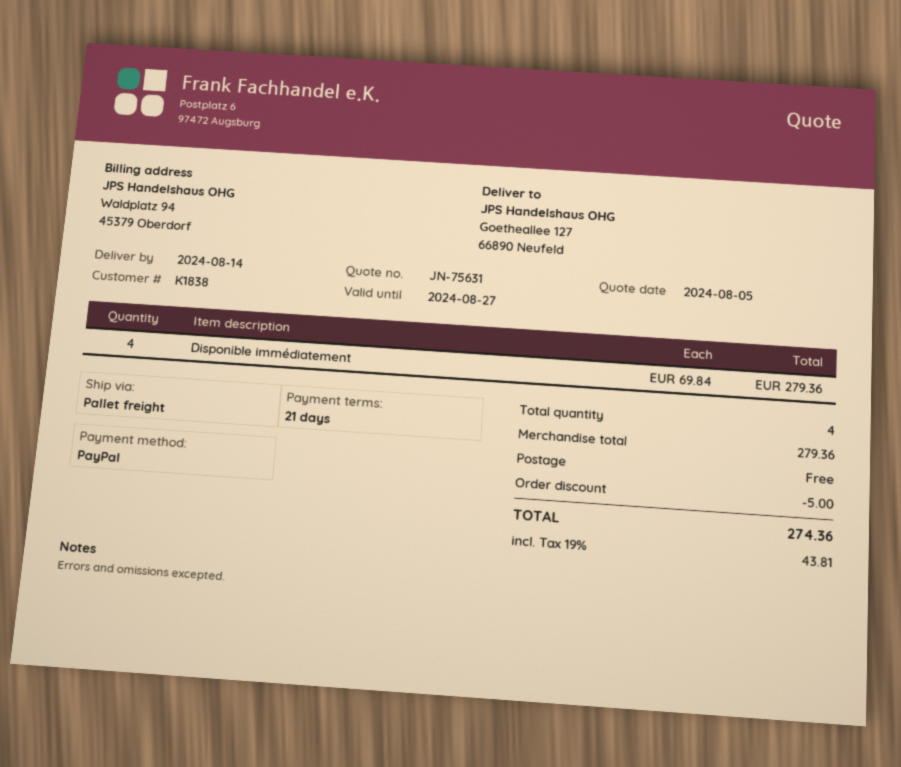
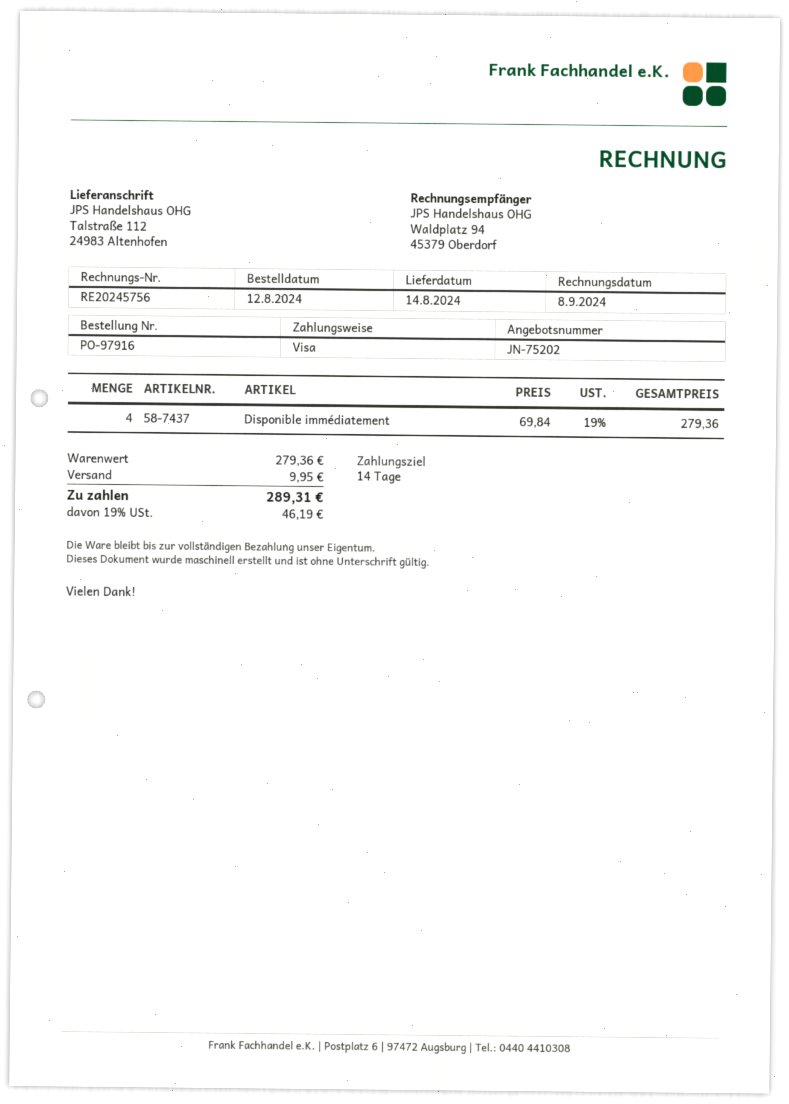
quote number: JN-75631 -> JN-75202
payment terms: 21 days -> 14 days
payment method: PayPal -> Visa
ship to: Goetheallee 127, 66890 Neufeld -> Talstraße 112, 24983 Altenhofen
discount: 5.00 -> none
shipping: 0.00 -> 9.95
tax: 19% = 43.81 -> 19% = 46.19
total: 274.36 -> 289.31

